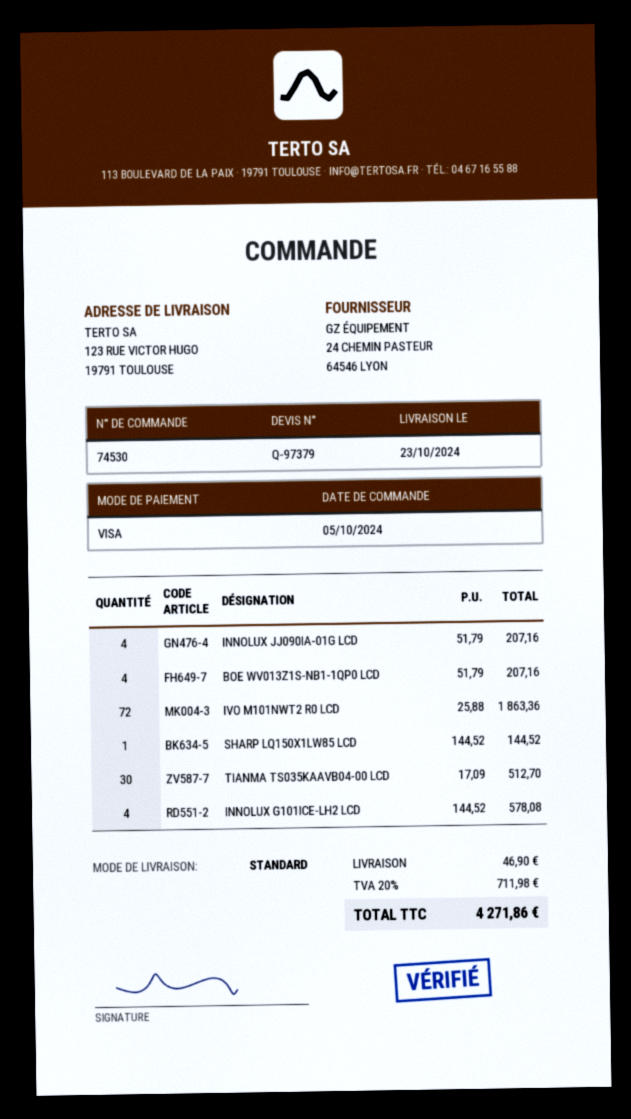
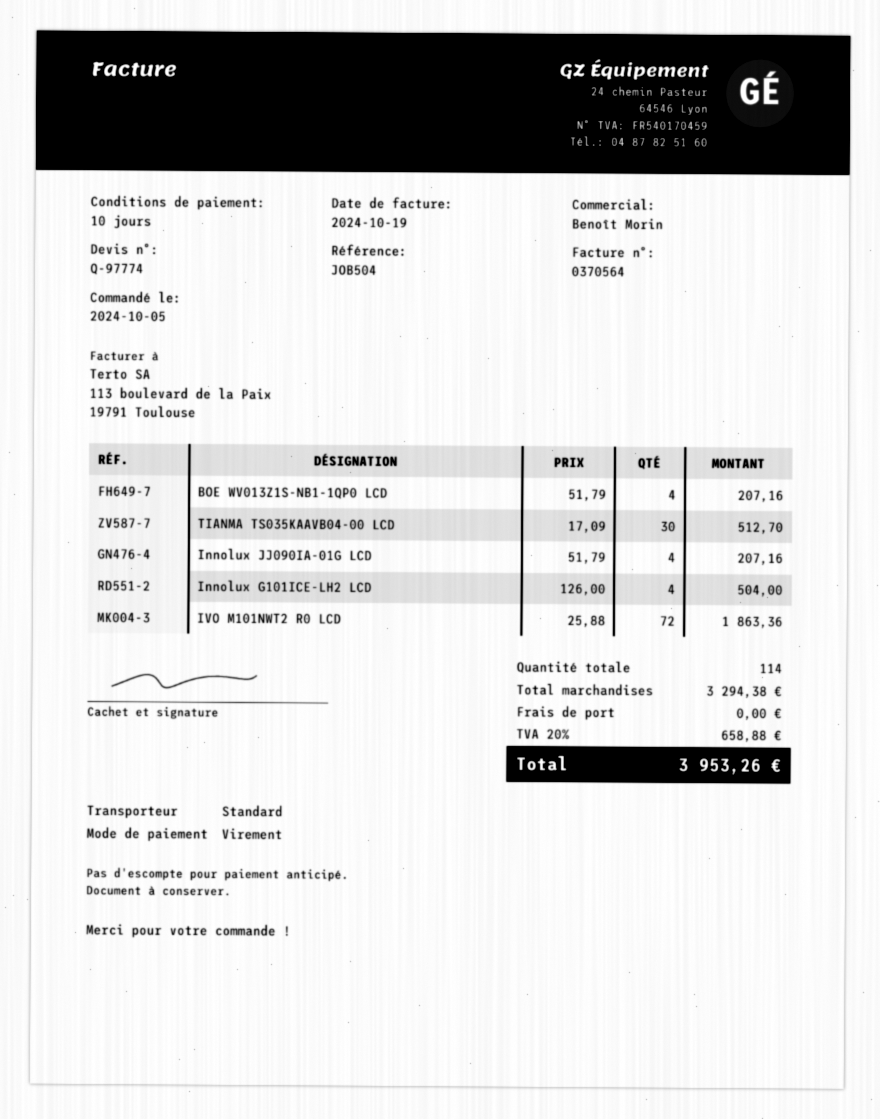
quote number: Q-97379 -> Q-97774
payment method: Visa -> bank transfer
SHARP LQ150X1LW85 LCD: 1 x 144.52 = 144.52 -> none
INNOLUX G101ICE-LH2 LCD: 4 x 144.52 = 578.08 -> 4 x 126.00 = 504.00
shipping: 46.90 -> 0.00
tax: 20% = 711.98 -> 20% = 658.88
total: 4271.86 -> 3953.26

